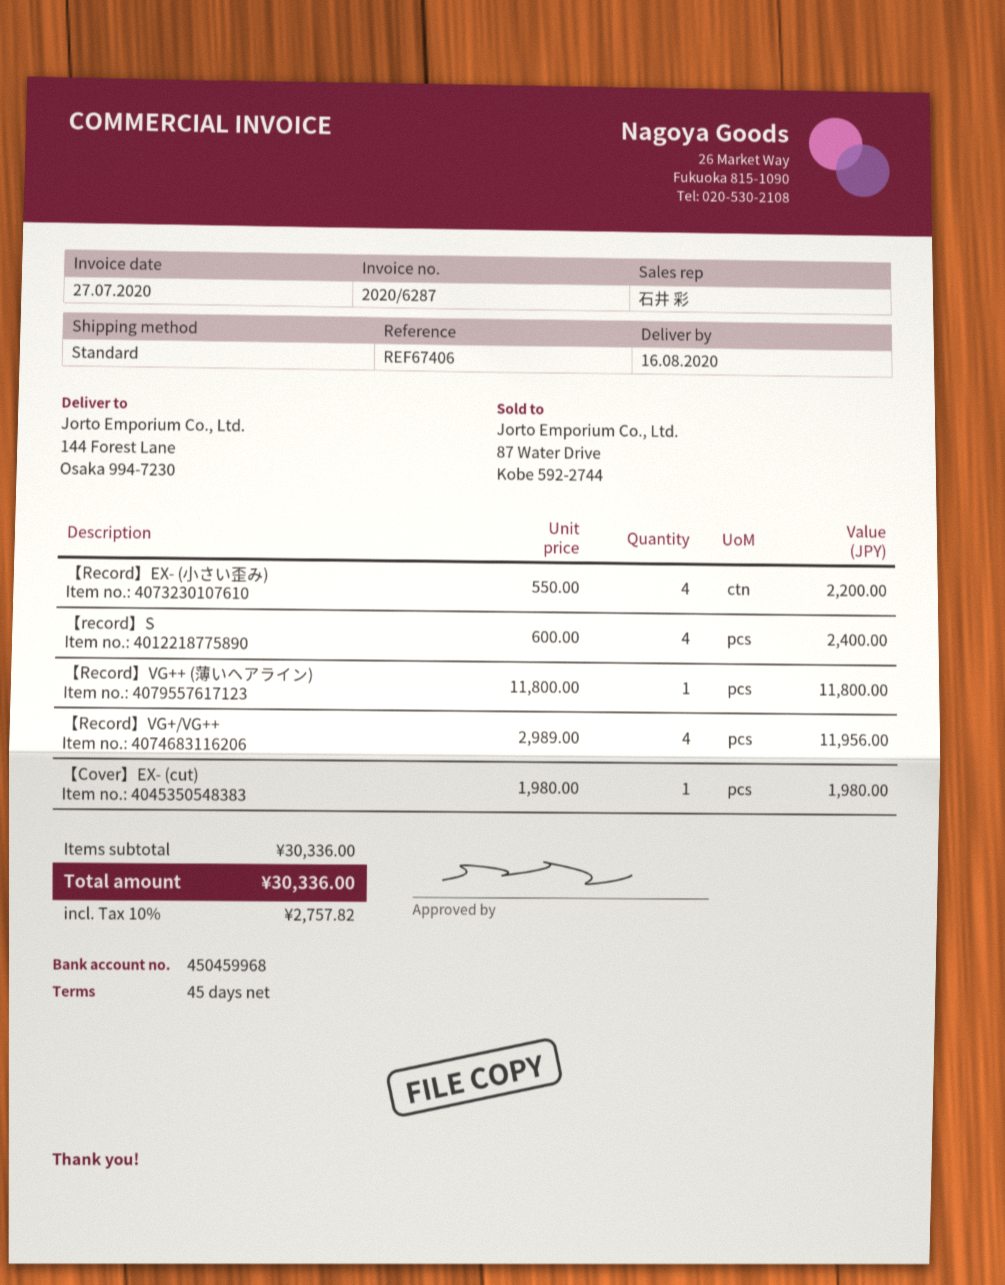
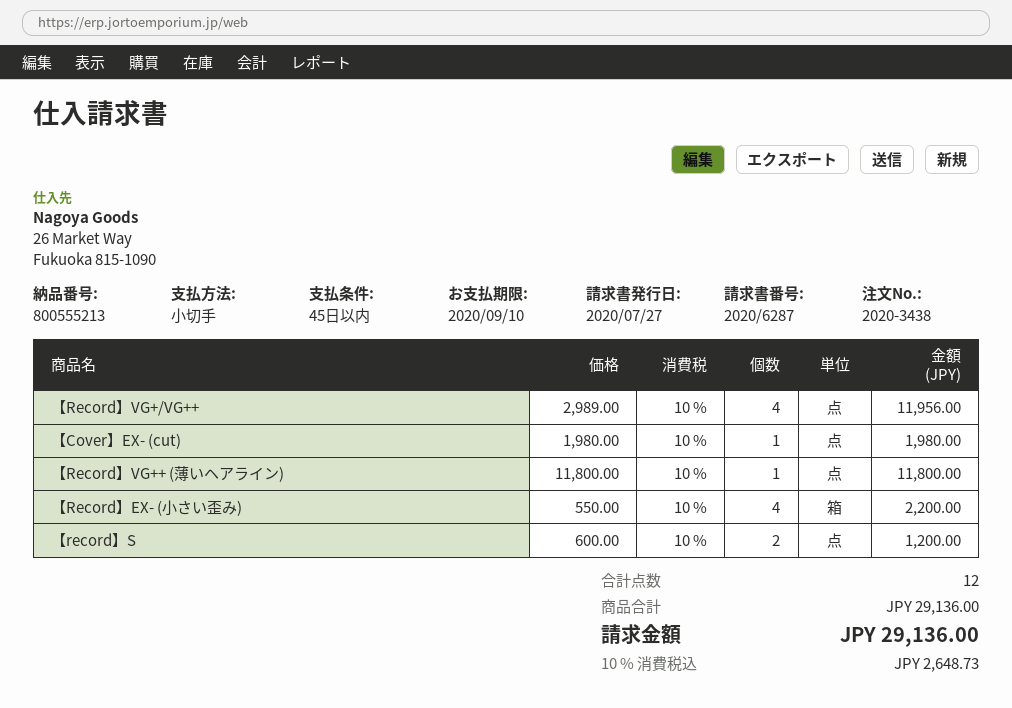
【record】S: 4 x 600.00 = 2400.00 -> 2 x 600.00 = 1200.00
subtotal: 30336.00 -> 29136.00
tax: 10% = 2757.82 -> 10% = 2648.73
total: 30336.00 -> 29136.00

